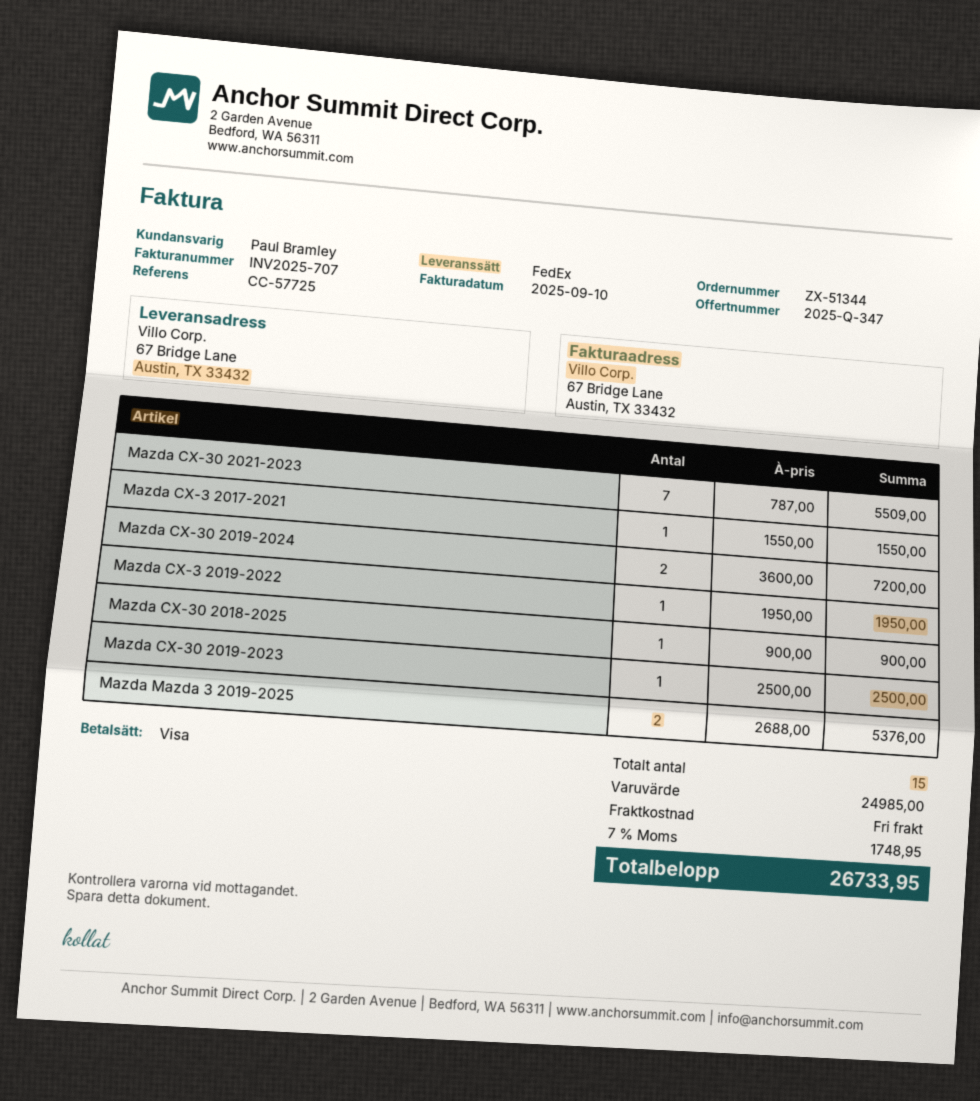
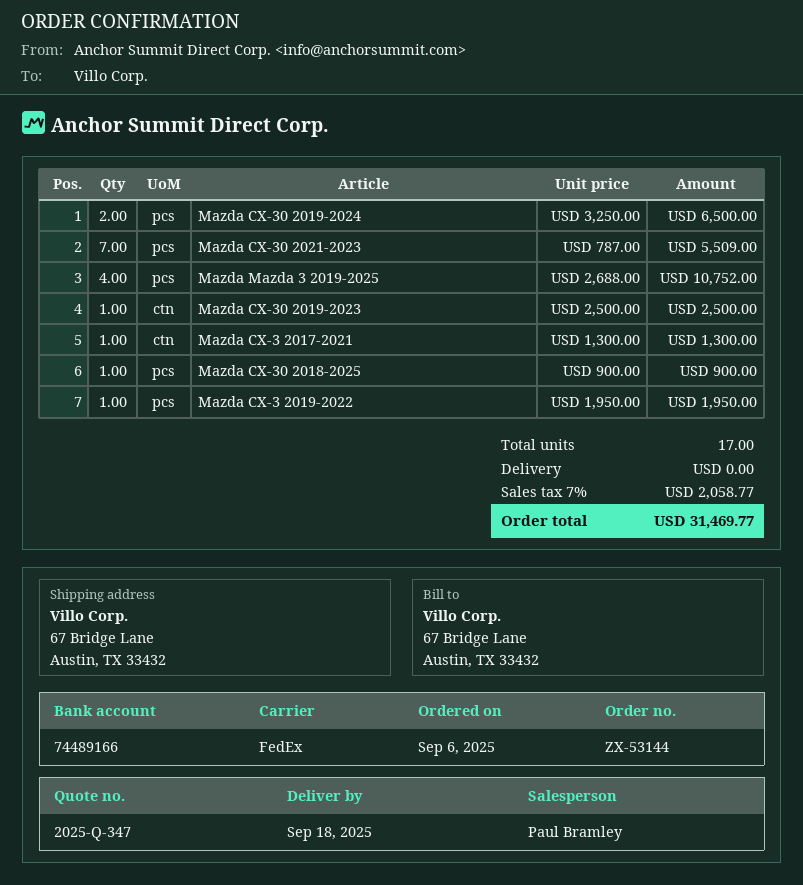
order number: ZX-51344 -> ZX-53144
Mazda CX-3 2017-2021: 1 x 1550.00 = 1550.00 -> 1 x 1300.00 = 1300.00
Mazda CX-30 2019-2024: 2 x 3600.00 = 7200.00 -> 2 x 3250.00 = 6500.00
Mazda Mazda 3 2019-2025: 2 x 2688.00 = 5376.00 -> 4 x 2688.00 = 10752.00
total quantity: 15 -> 17
tax: 7% = 1748.95 -> 7% = 2058.77
total: 26733.95 -> 31469.77

